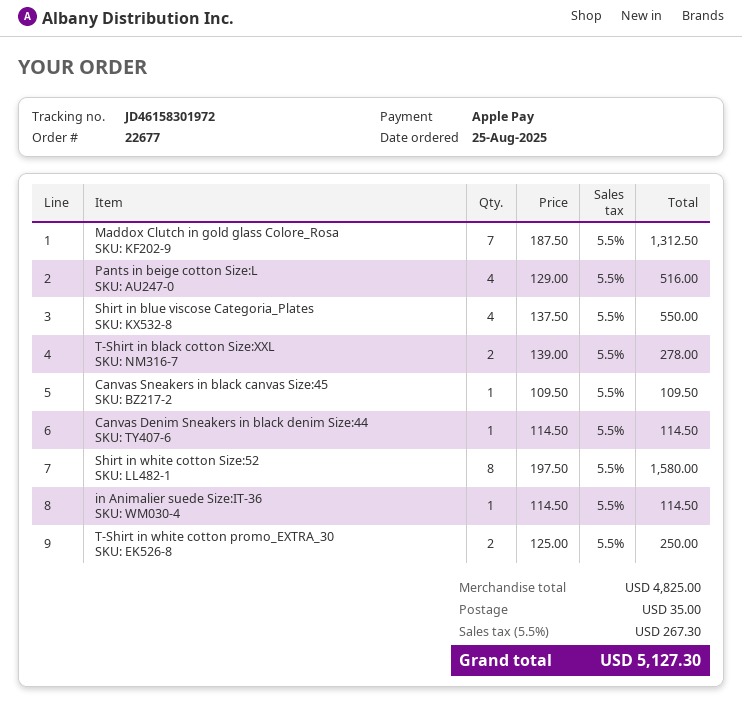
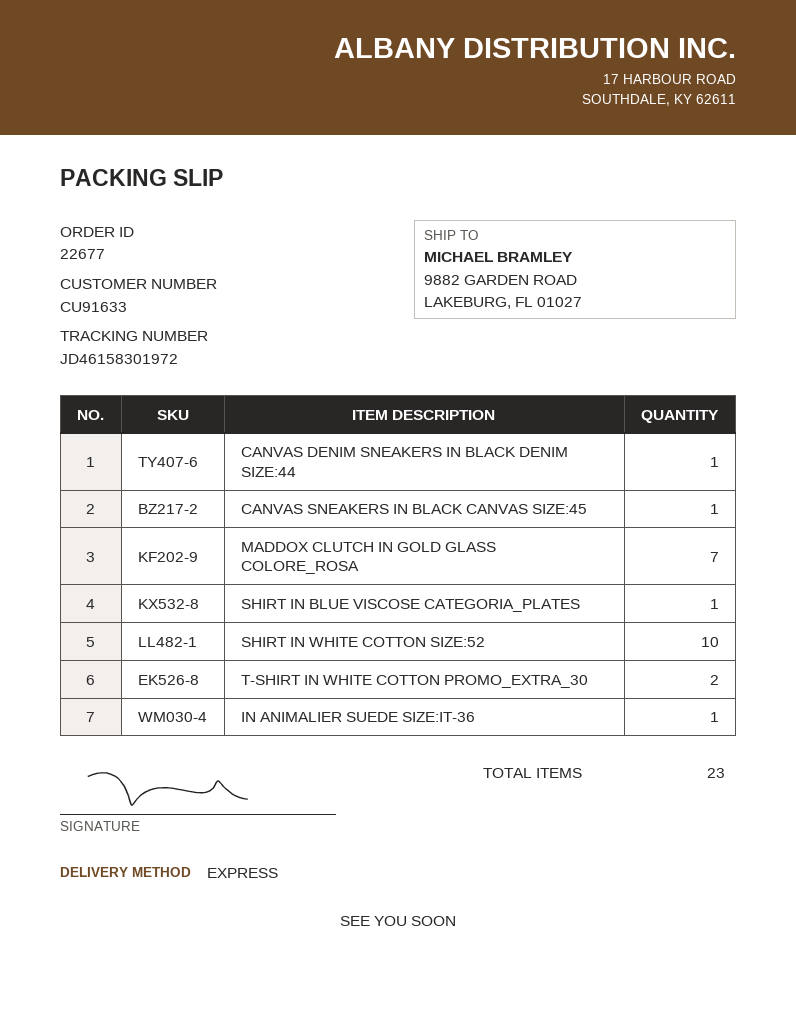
Pants in beige cotton Size:L: 4 -> none
Shirt in blue viscose Categoria_Plates: 4 -> 1
T-Shirt in black cotton Size:XXL: 2 -> none
Shirt in white cotton Size:52: 8 -> 10

